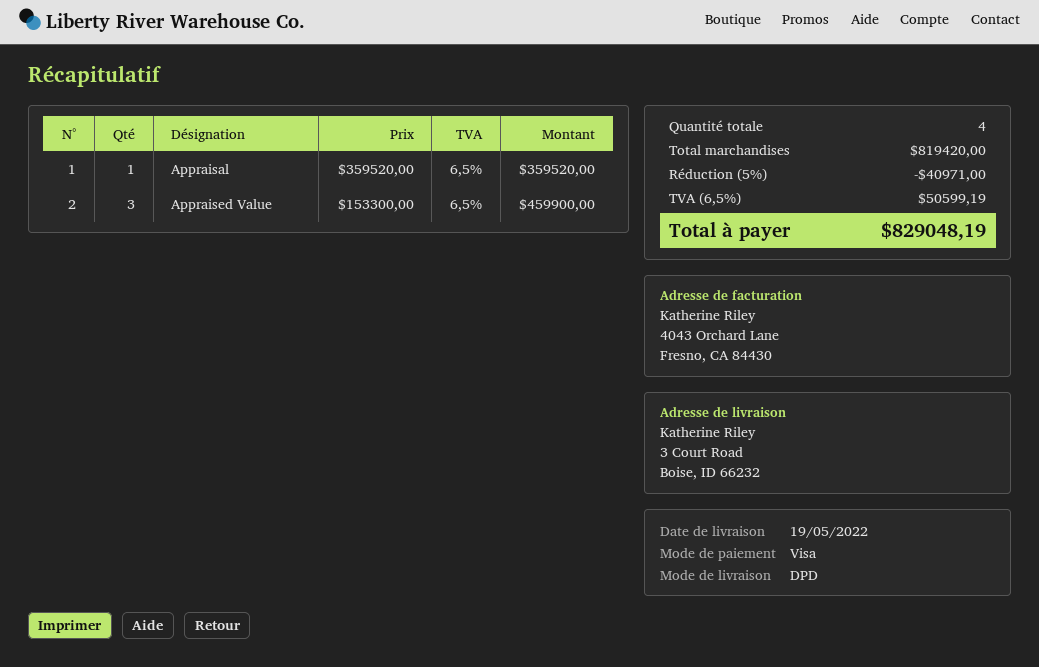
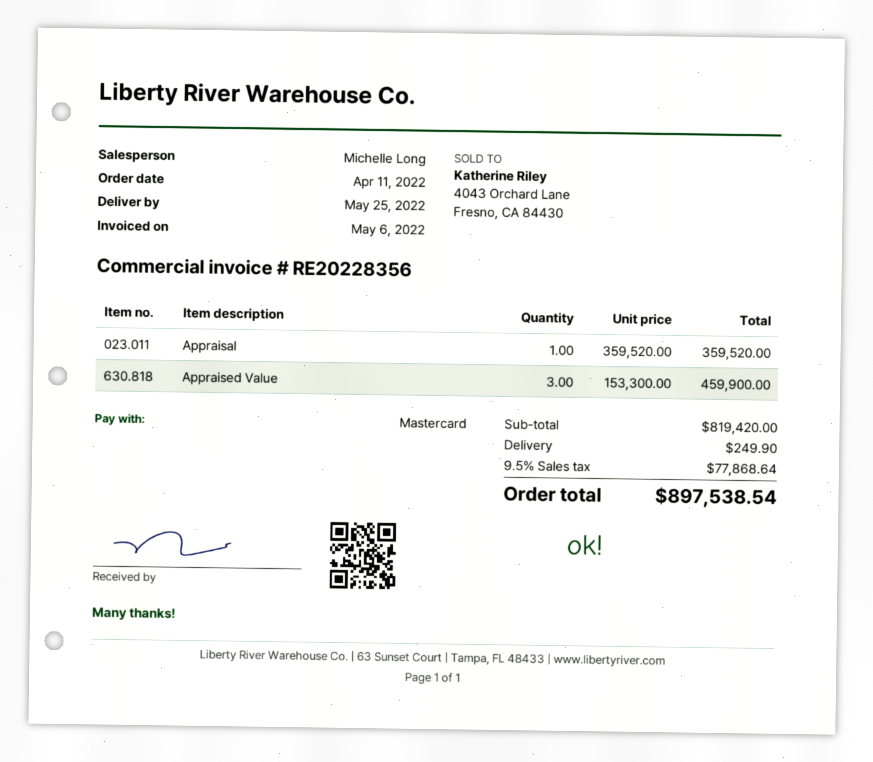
delivery date: 2022-05-19 -> 2022-05-25
payment method: Visa -> Mastercard
discount: 5% = 40971.00 -> none
shipping: none -> 249.90
tax: 6.5% = 50599.19 -> 9.5% = 77868.64
total: 829048.19 -> 897538.54

